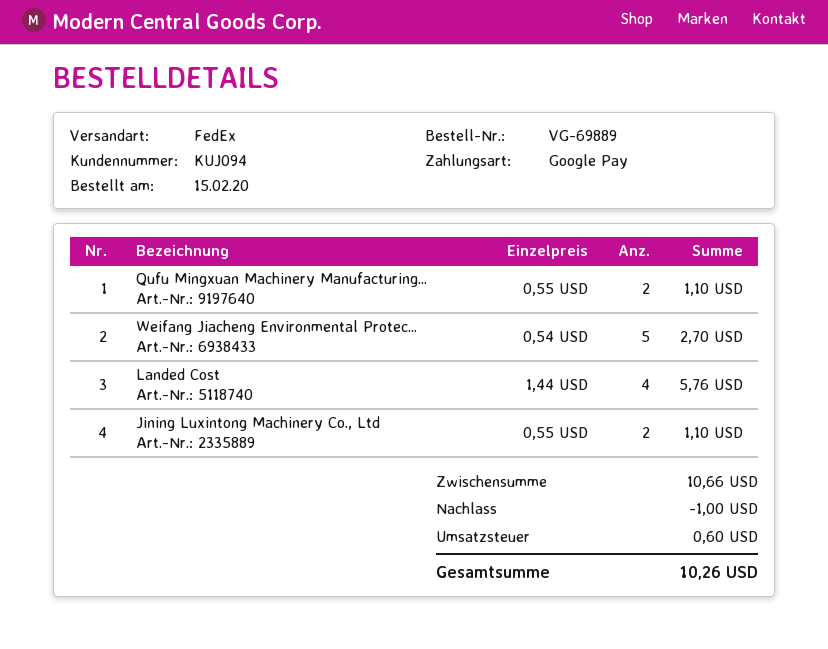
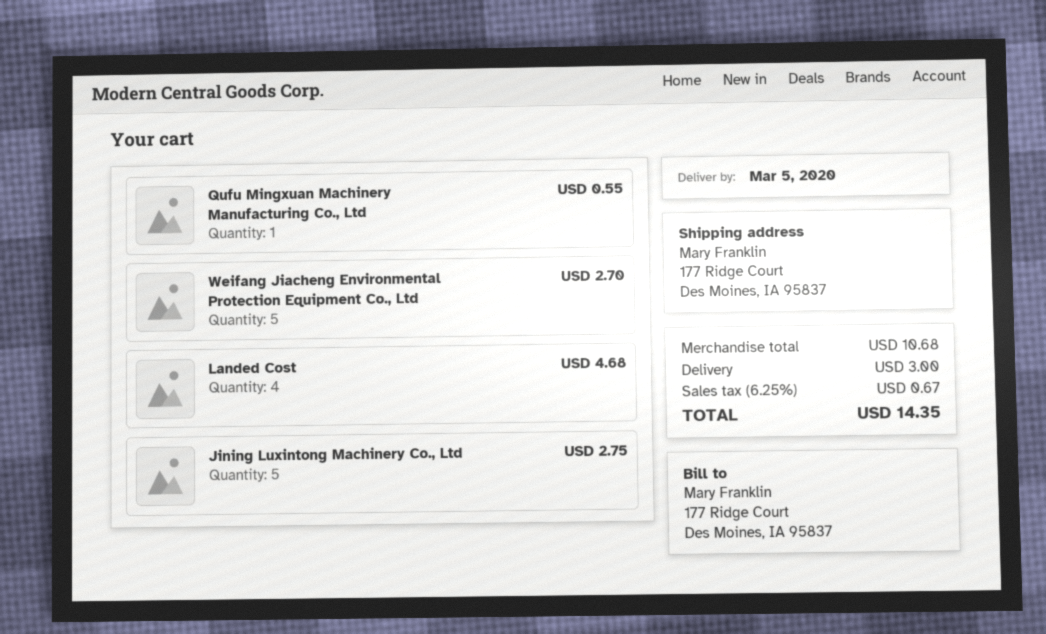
Qufu Mingxuan Machinery Manufacturing...: 2 for 1.10 -> 1 for 0.55
Landed Cost: 4 for 5.76 -> 4 for 4.68
Jining Luxintong Machinery Co., Ltd: 2 for 1.10 -> 5 for 2.75
subtotal: 10.66 -> 10.68
discount: 1.00 -> none
shipping: none -> 3.00
tax: 0.60 -> 0.67
total: 10.26 -> 14.35

